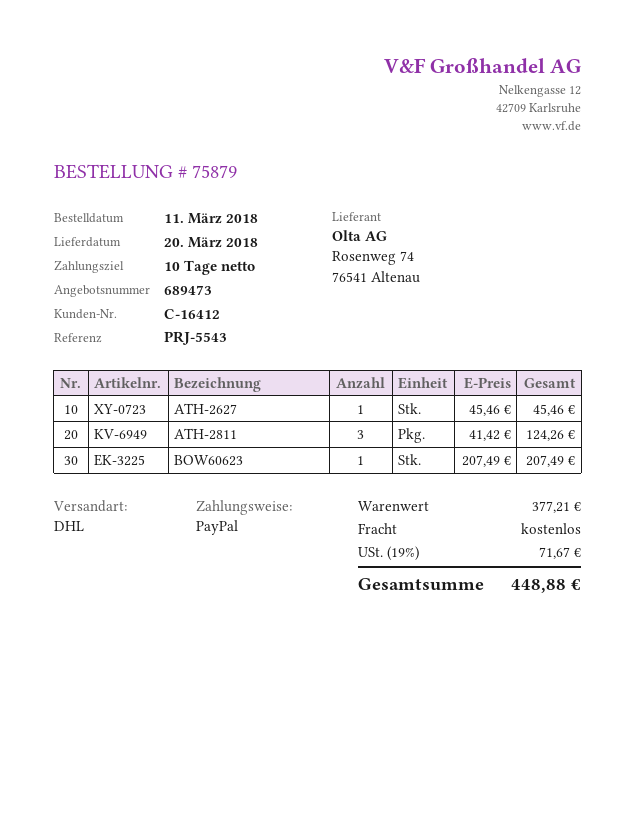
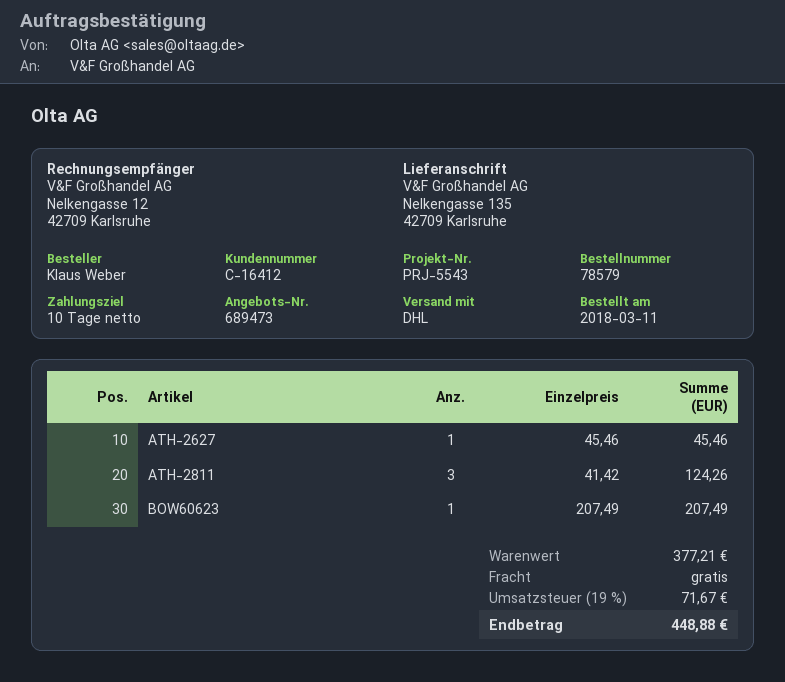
order number: 75879 -> 78579

